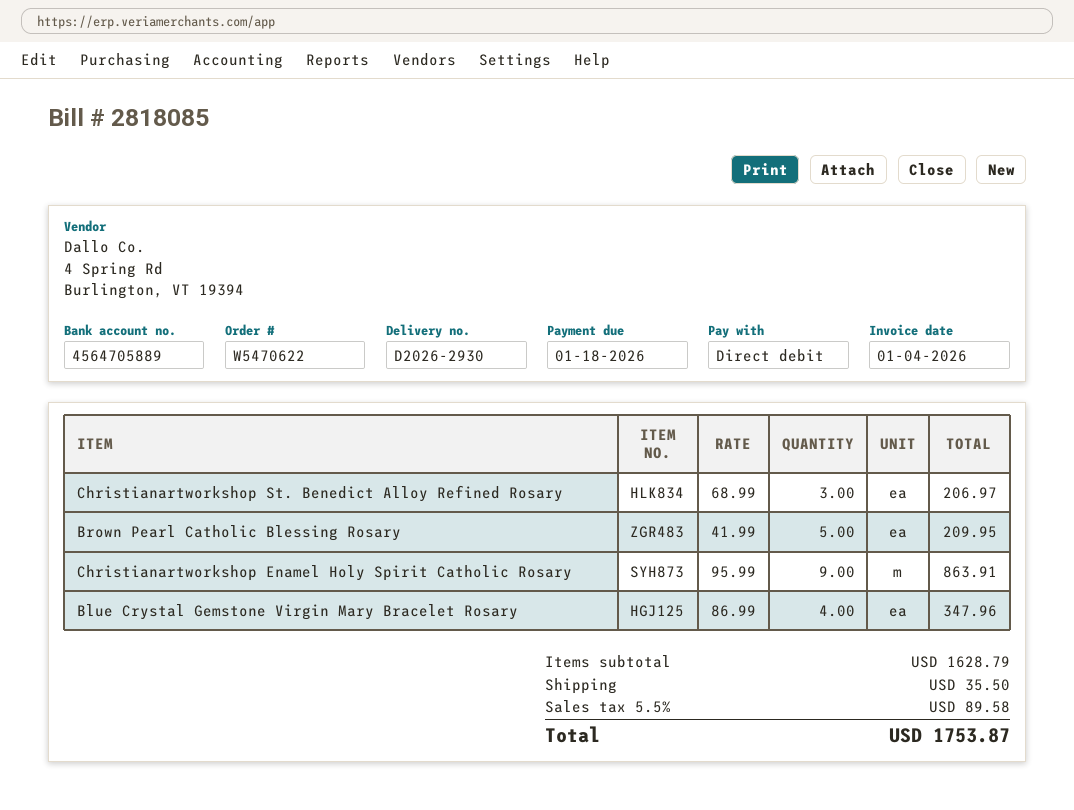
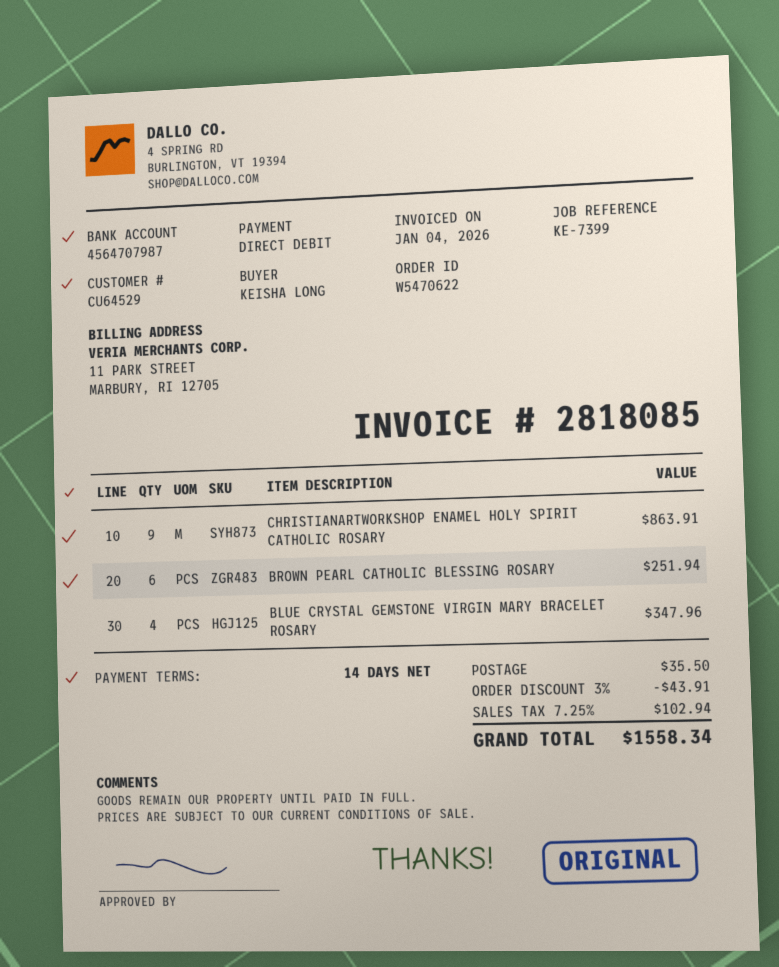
bank account: 4564705889 -> 4564707987
Christianartworkshop St. Benedict Alloy Refined Rosary: 3 for 206.97 -> none
Brown Pearl Catholic Blessing Rosary: 5 for 209.95 -> 6 for 251.94
discount: none -> 3% = 43.91
tax: 5.5% = 89.58 -> 7.25% = 102.94
total: 1753.87 -> 1558.34

